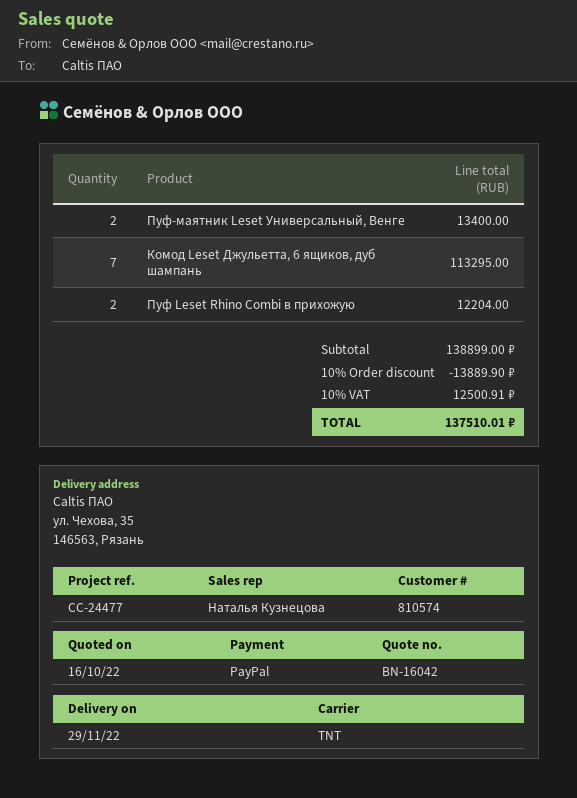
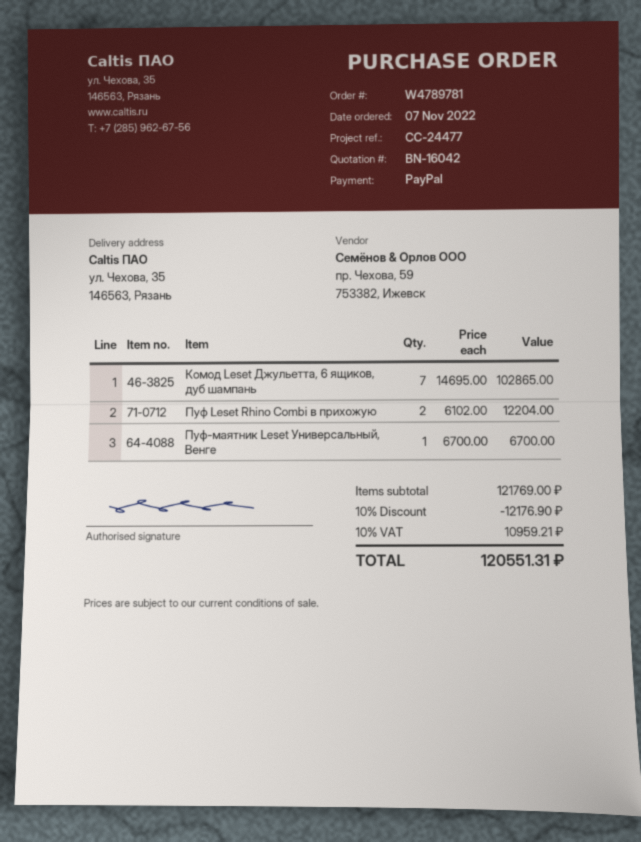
Пуф-маятник Leset Универсальный, Венге: 2 for 13400.00 -> 1 for 6700.00
Комод Leset Джульетта, 6 ящиков, дуб шампань: 7 for 113295.00 -> 7 for 102865.00
subtotal: 138899.00 -> 121769.00
discount: 10% = 13889.90 -> 10% = 12176.90
tax: 10% = 12500.91 -> 10% = 10959.21
total: 137510.01 -> 120551.31

